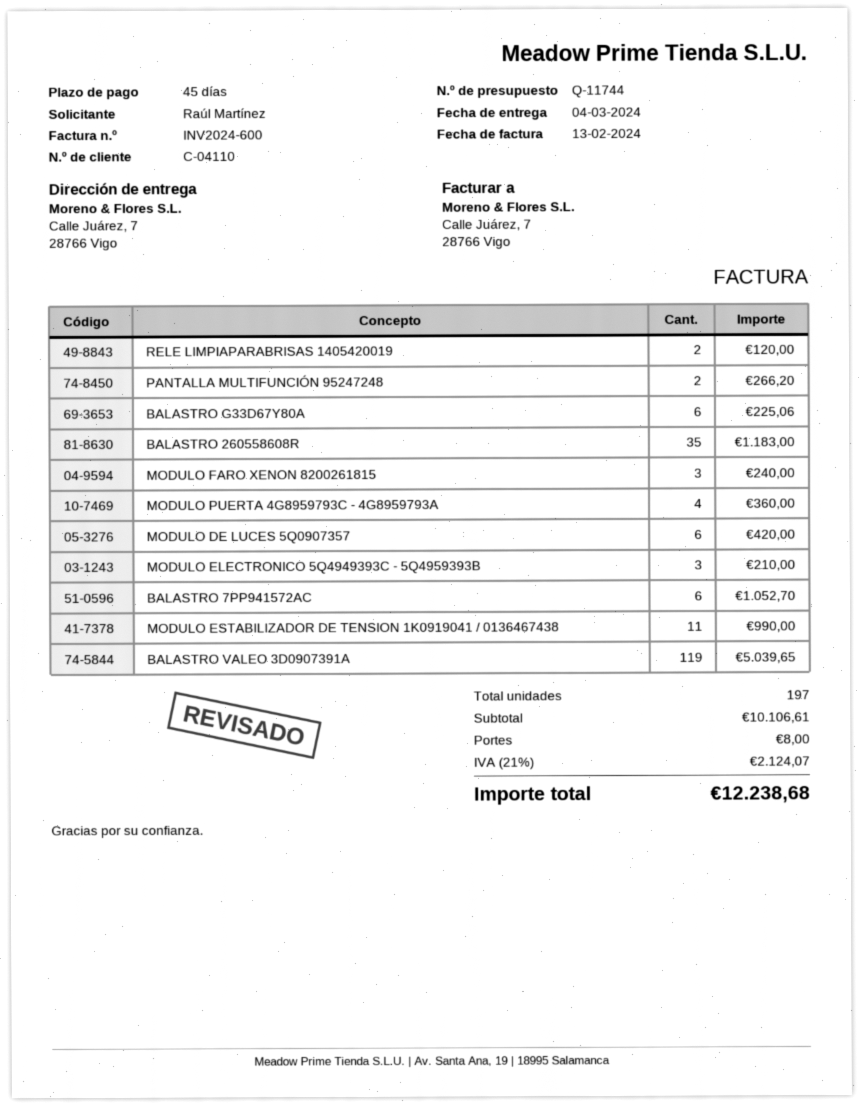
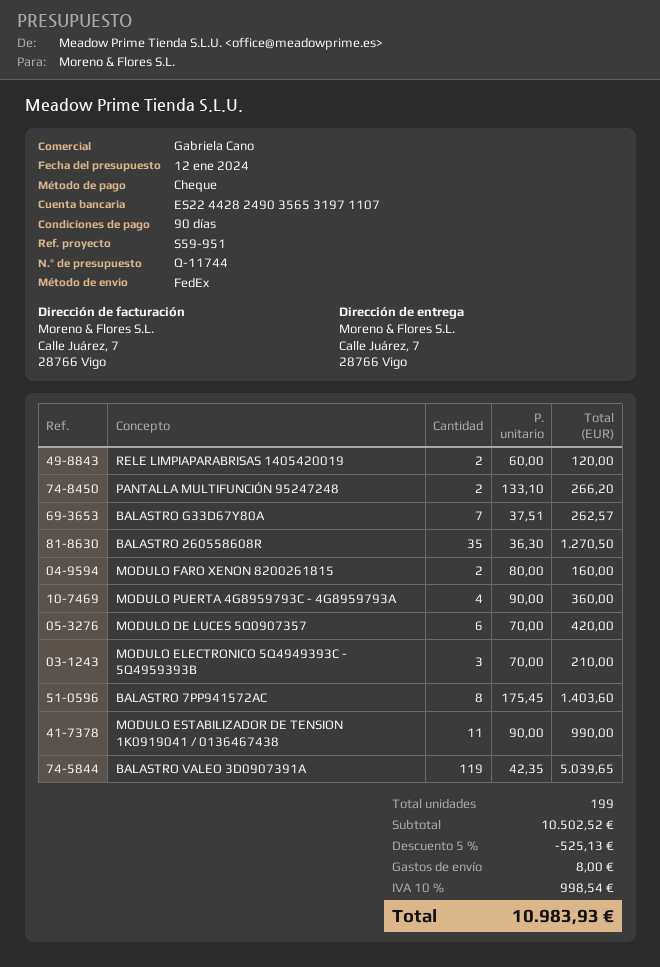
payment terms: 45 days -> 90 days
BALASTRO G33D67Y80A: 6 for 225.06 -> 7 for 262.57
BALASTRO 260558608R: 35 for 1183.00 -> 35 for 1270.50
MODULO FARO XENON 8200261815: 3 for 240.00 -> 2 for 160.00
BALASTRO 7PP941572AC: 6 for 1052.70 -> 8 for 1403.60
total quantity: 197 -> 199
subtotal: 10106.61 -> 10502.52
discount: none -> 5% = 525.13
tax: 21% = 2124.07 -> 10% = 998.54
total: 12238.68 -> 10983.93

